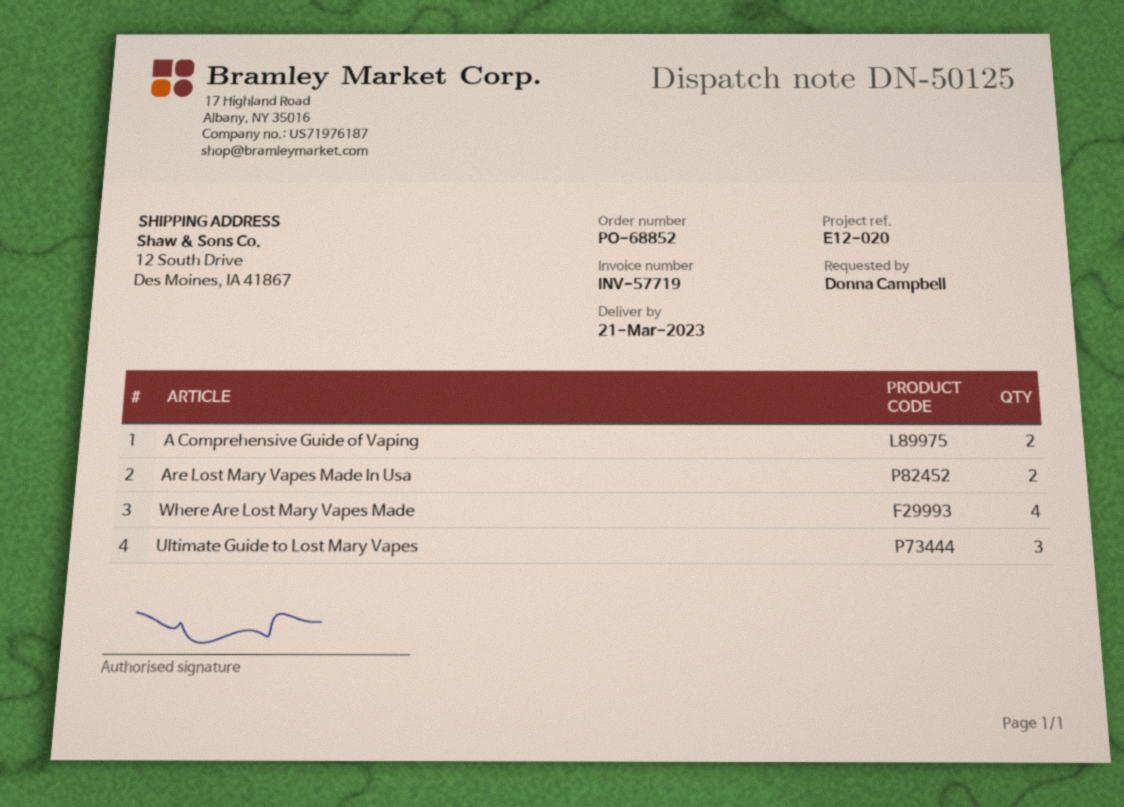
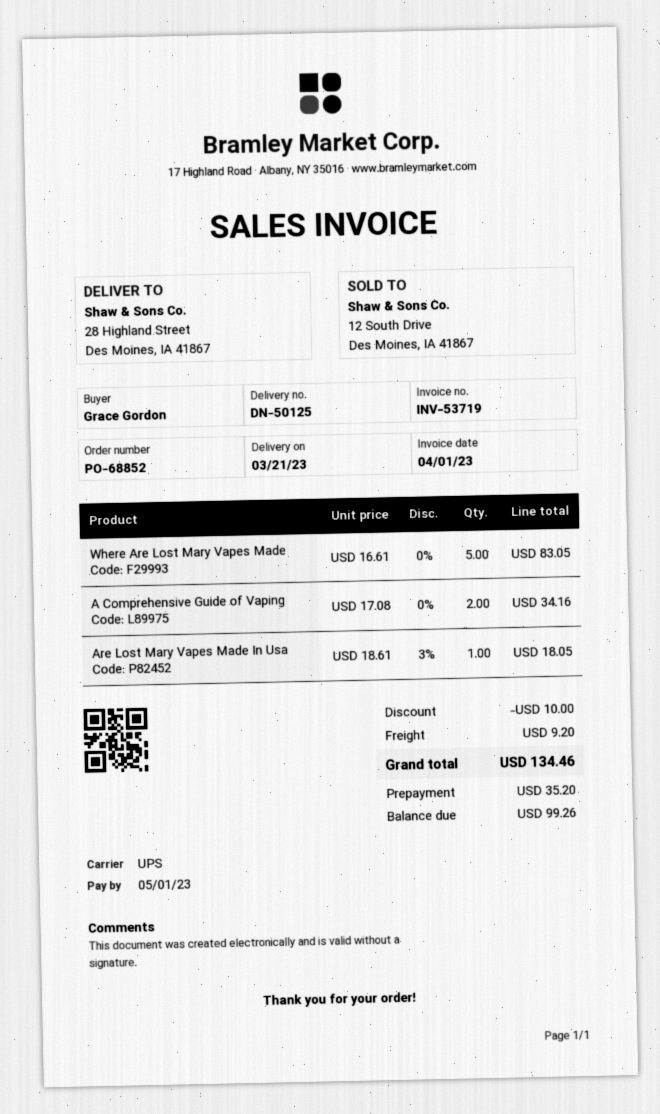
invoice number: INV-57719 -> INV-53719
ordered by: Donna Campbell -> Grace Gordon
ship to: 12 South Drive, Des Moines, IA 41867 -> 28 Highland Street, Des Moines, IA 41867
Are Lost Mary Vapes Made In Usa: 2 -> 1
Where Are Lost Mary Vapes Made: 4 -> 5
Ultimate Guide to Lost Mary Vapes: 3 -> none

